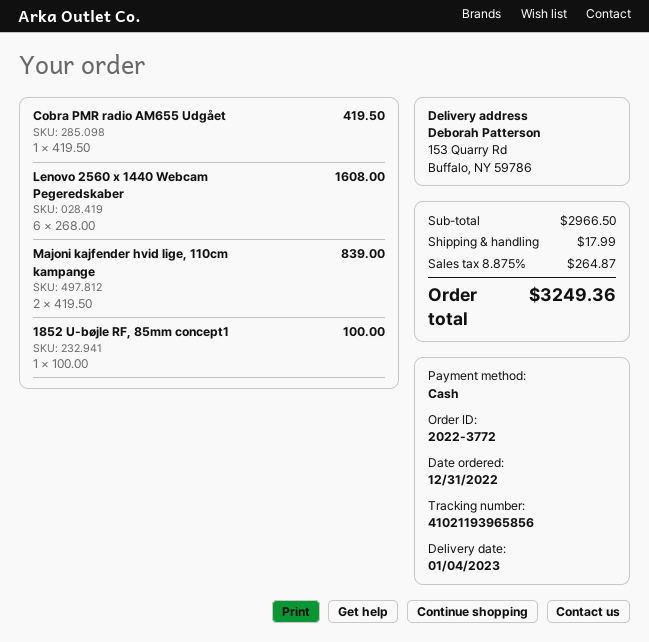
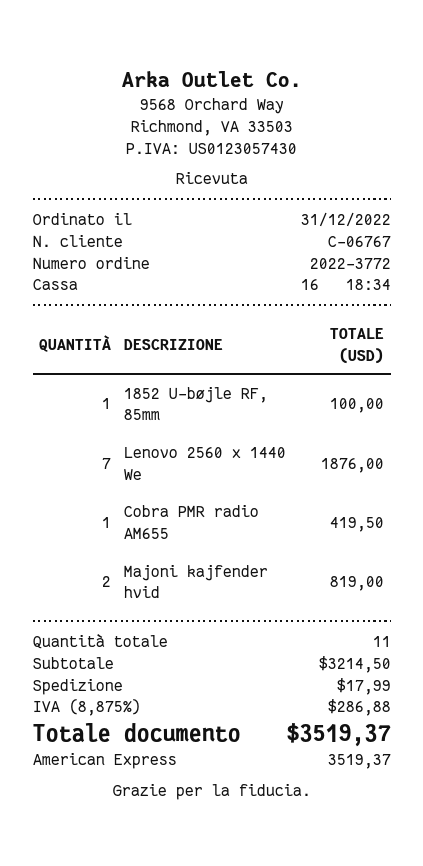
payment method: cash -> American Express
Lenovo 2560 x 1440 Webcam Pegeredskaber: 6 for 1608.00 -> 7 for 1876.00
Majoni kajfender hvid lige, 110cm kampange: 2 for 839.00 -> 2 for 819.00
subtotal: 2966.50 -> 3214.50
tax: 8.875% = 264.87 -> 8.875% = 286.88
total: 3249.36 -> 3519.37

